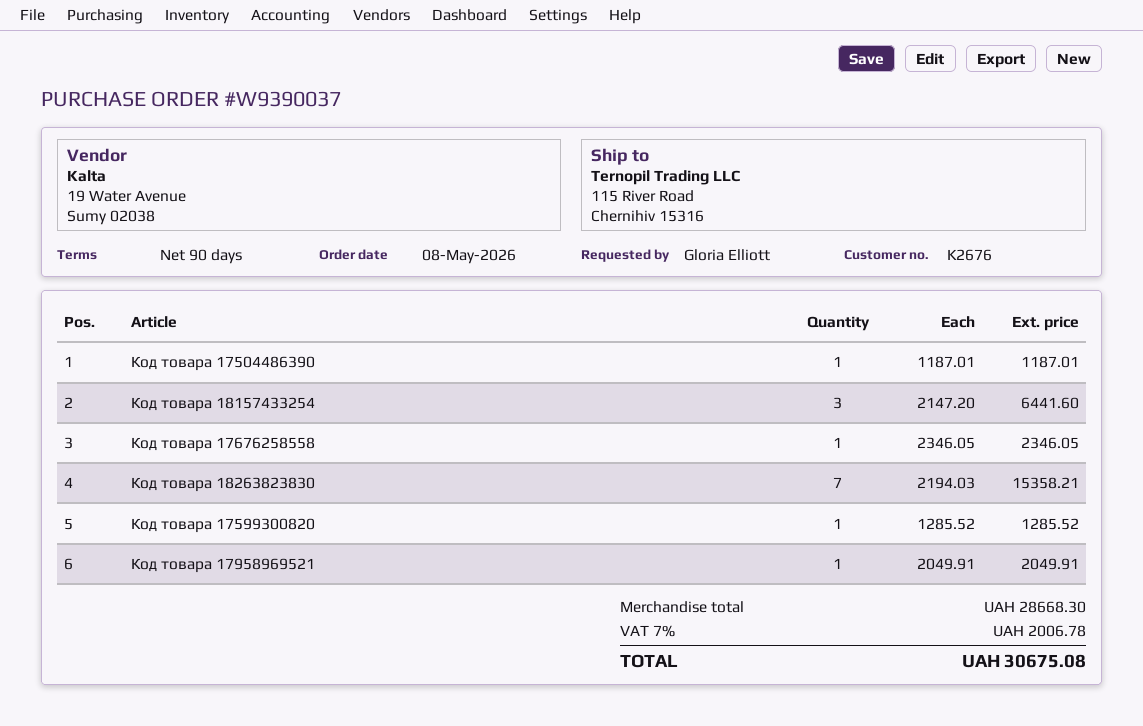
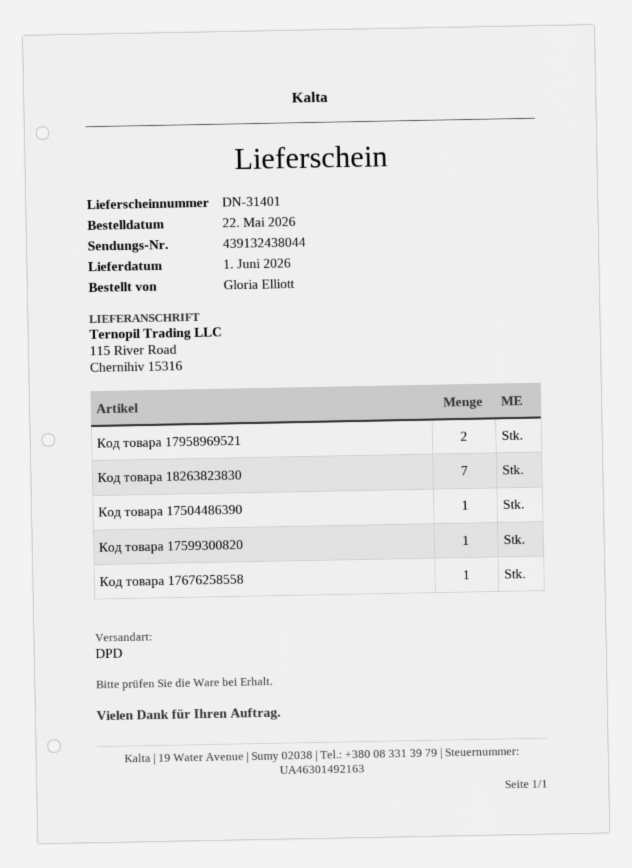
order date: 2026-05-08 -> 2026-05-22
Код товара 18157433254: 3 -> none
Код товара 17958969521: 1 -> 2

